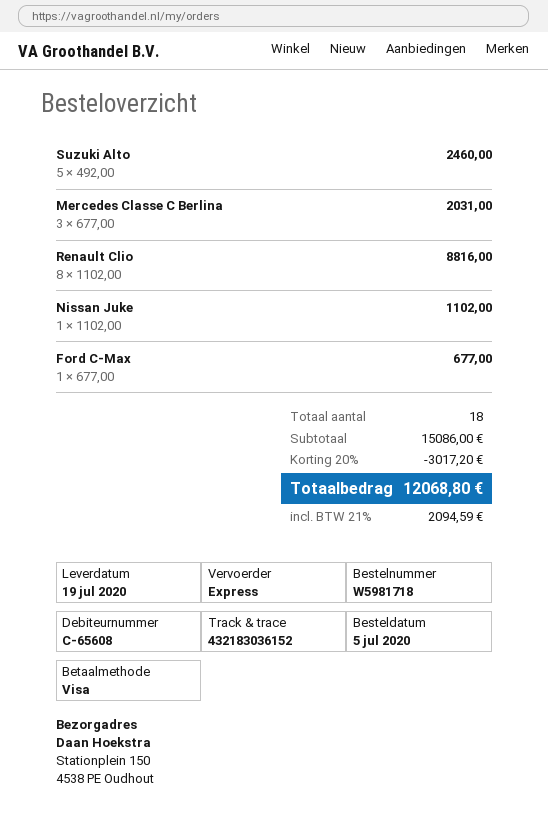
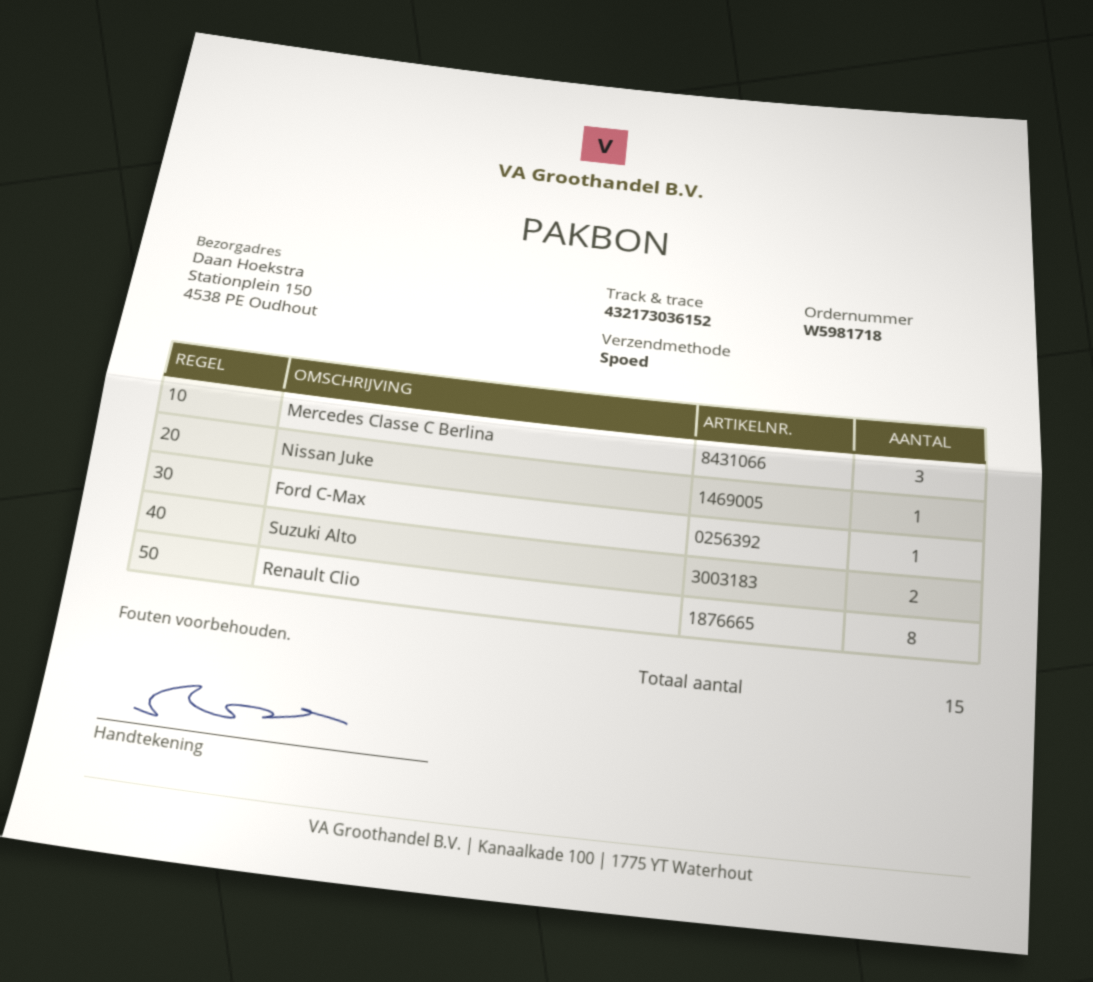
tracking number: 432183036152 -> 432173036152
Suzuki Alto: 5 -> 2
total quantity: 18 -> 15

